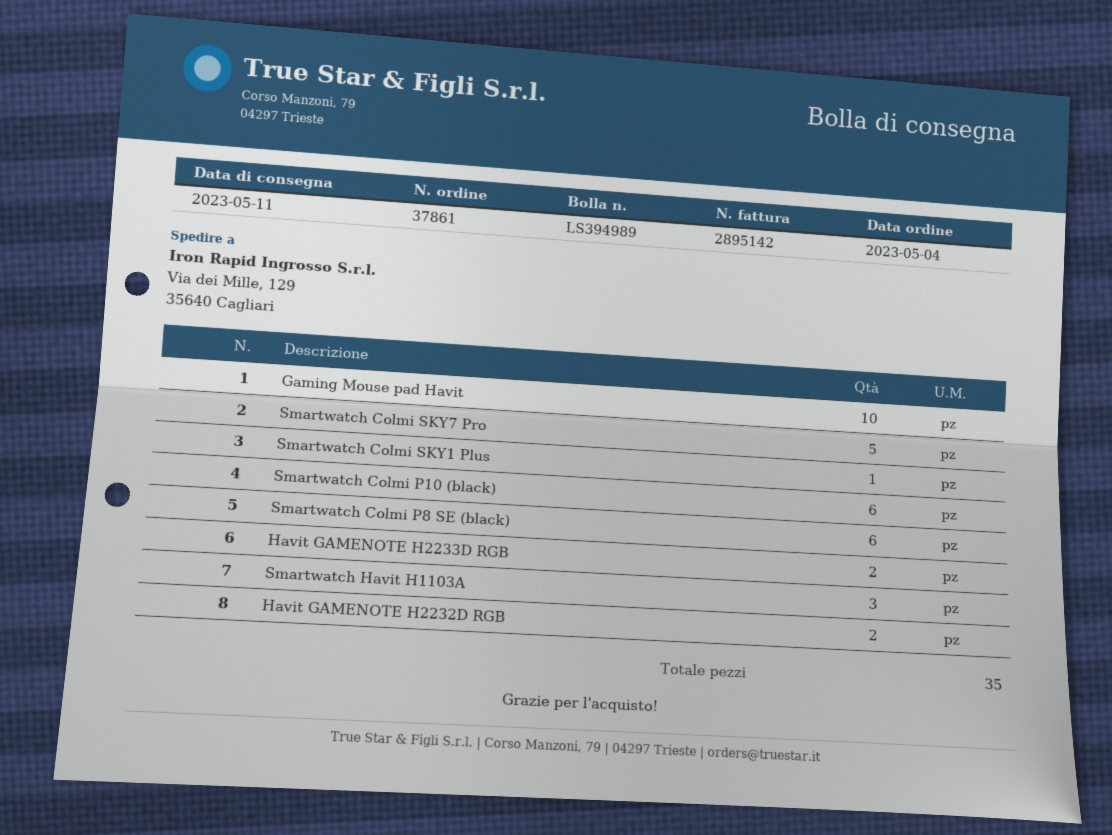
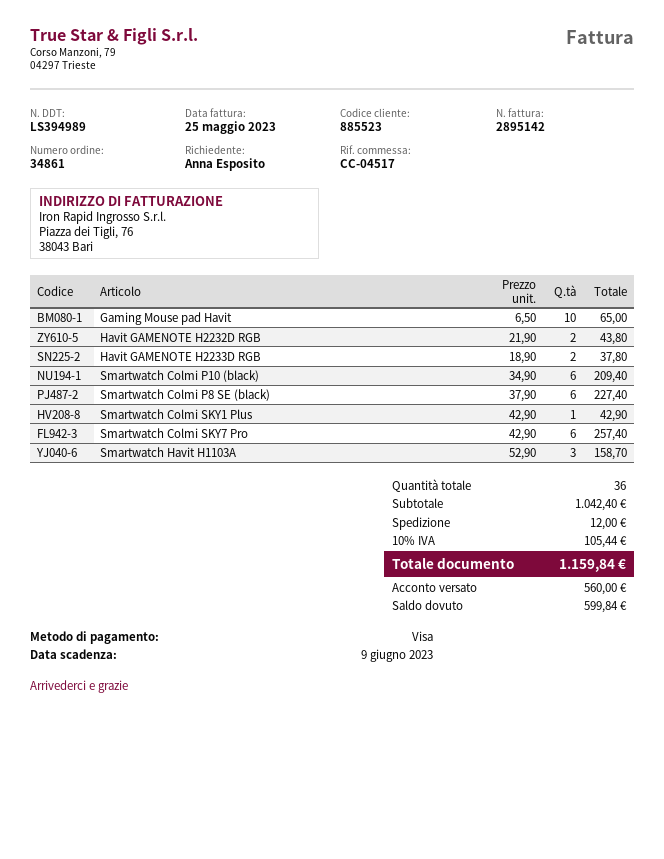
order number: 37861 -> 34861
Smartwatch Colmi SKY7 Pro: 5 -> 6
total quantity: 35 -> 36

